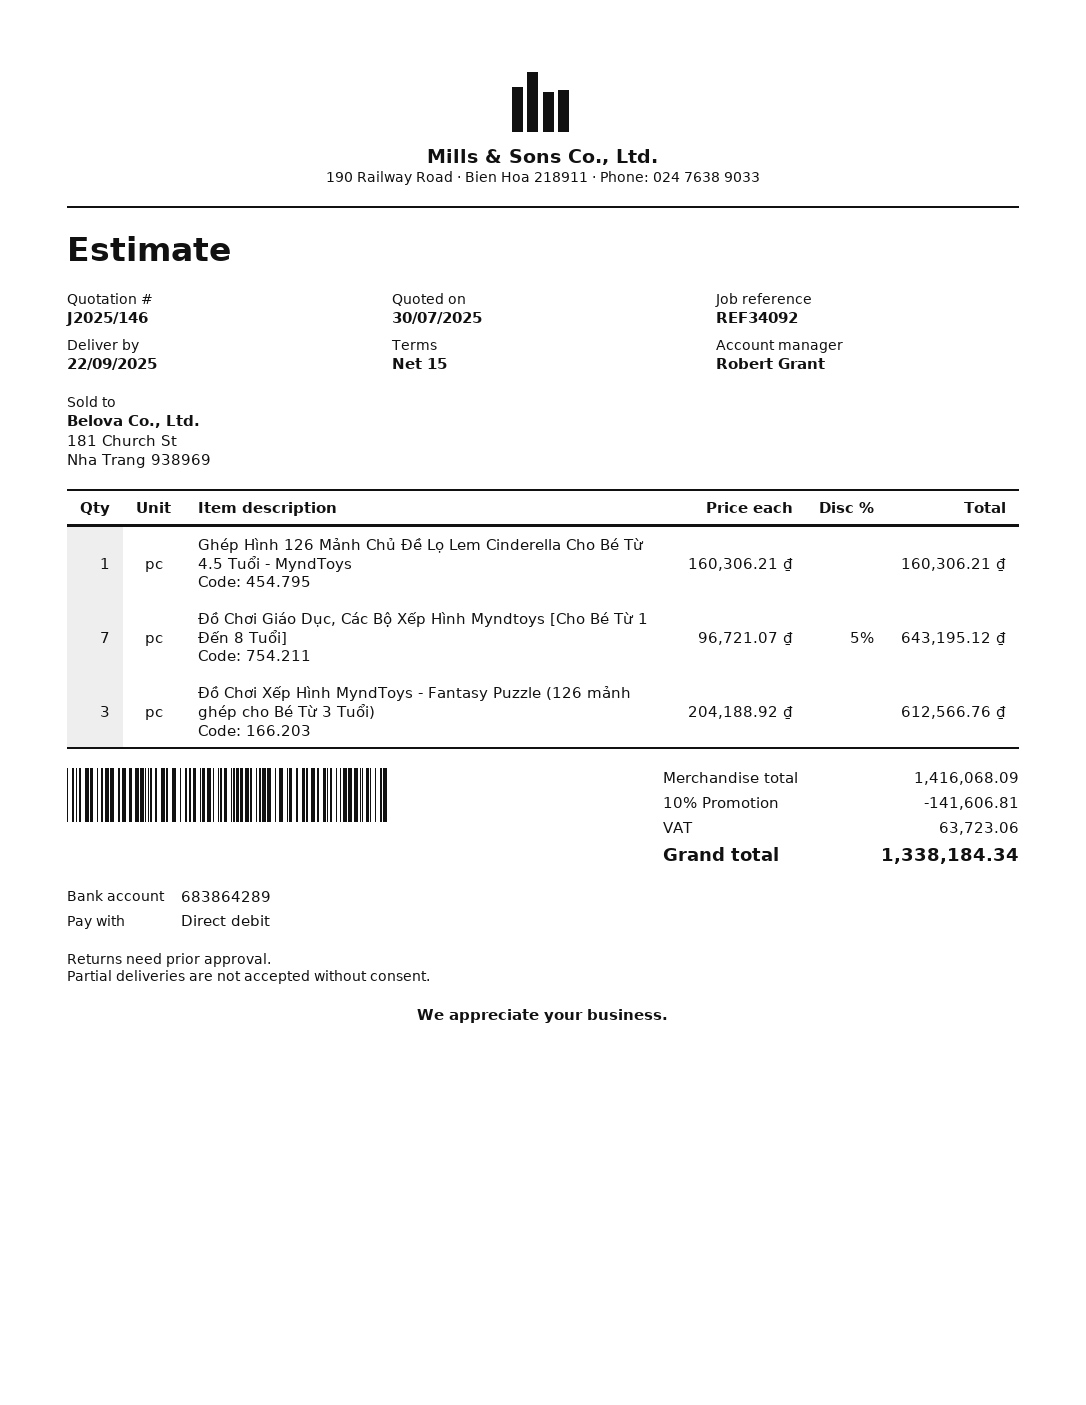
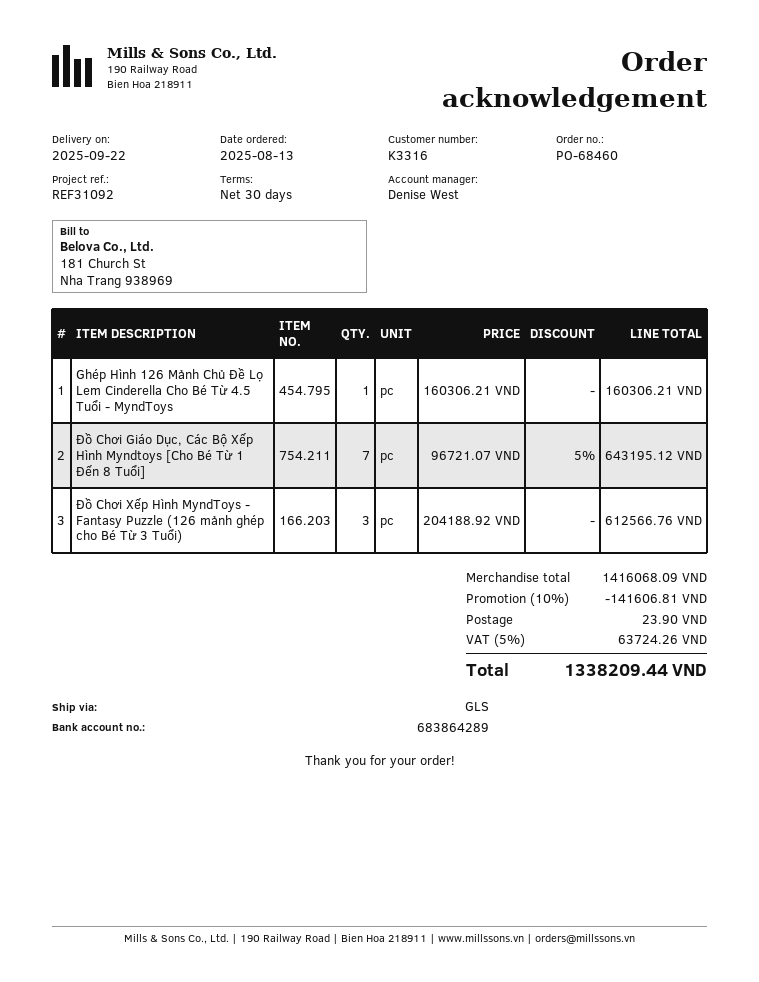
payment terms: 15 days -> 30 days
reference: REF34092 -> REF31092
sales rep: Robert Grant -> Denise West
shipping: none -> 23.90
tax: 63723.06 -> 63724.26
total: 1338184.34 -> 1338209.44

